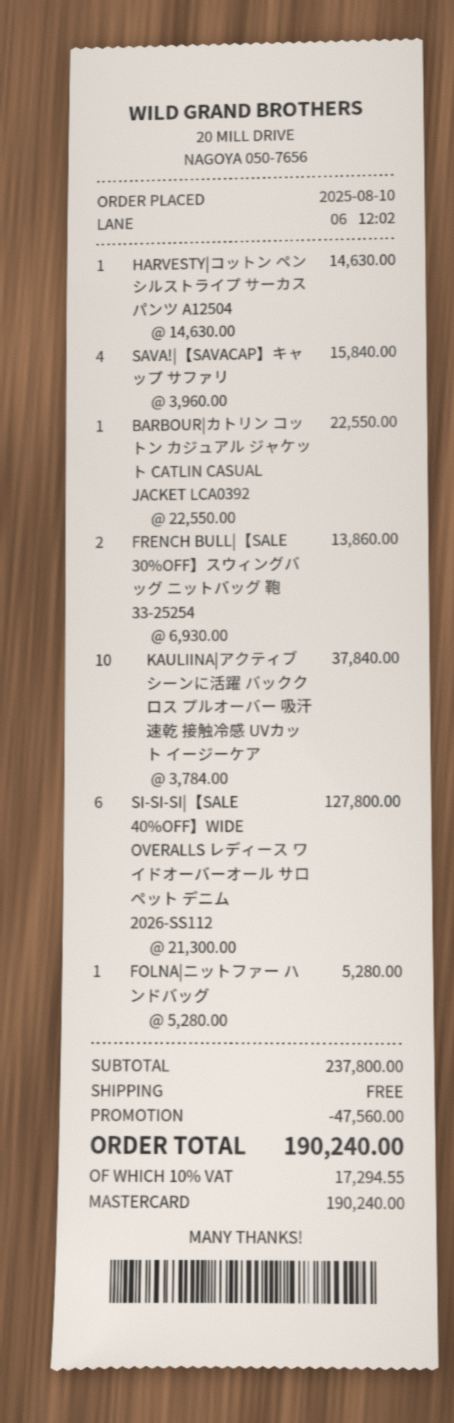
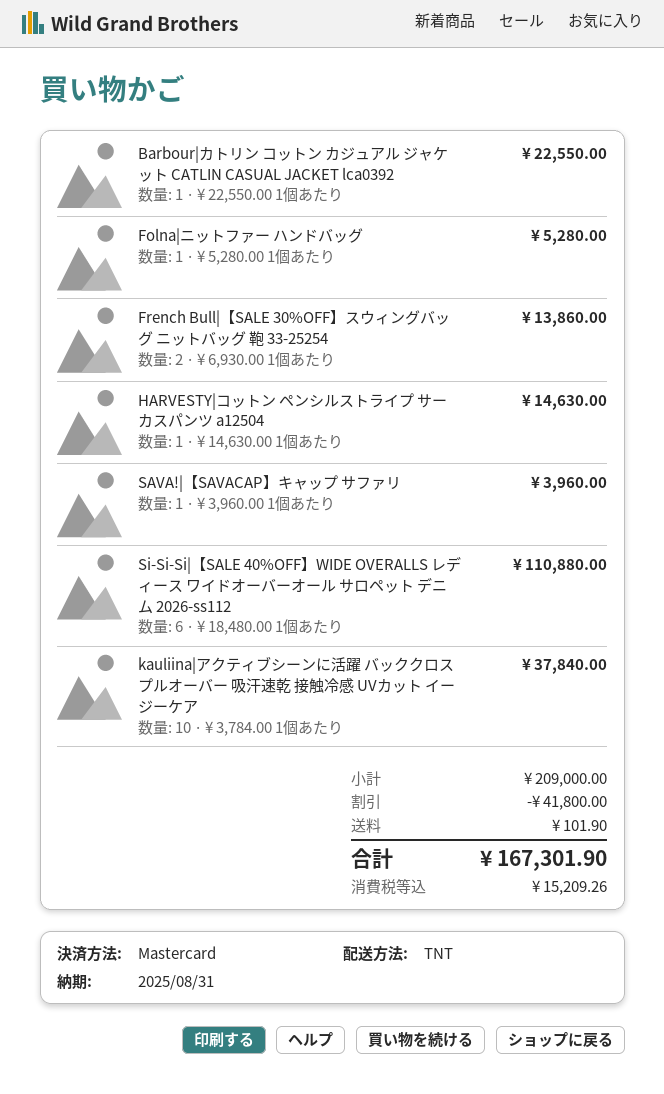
SAVA!|【SAVACAP】キャップ サファリ: 4 x 3960.00 = 15840.00 -> 1 x 3960.00 = 3960.00
SI-SI-SI|【SALE 40%OFF】WIDE OVERALLS レディース ワイドオーバーオール サロペット デニム 2026-SS112: 6 x 21300.00 = 127800.00 -> 6 x 18480.00 = 110880.00
subtotal: 237800.00 -> 209000.00
discount: 47560.00 -> 41800.00
shipping: 0.00 -> 101.90
tax: 17294.55 -> 15209.26
total: 190240.00 -> 167301.90

